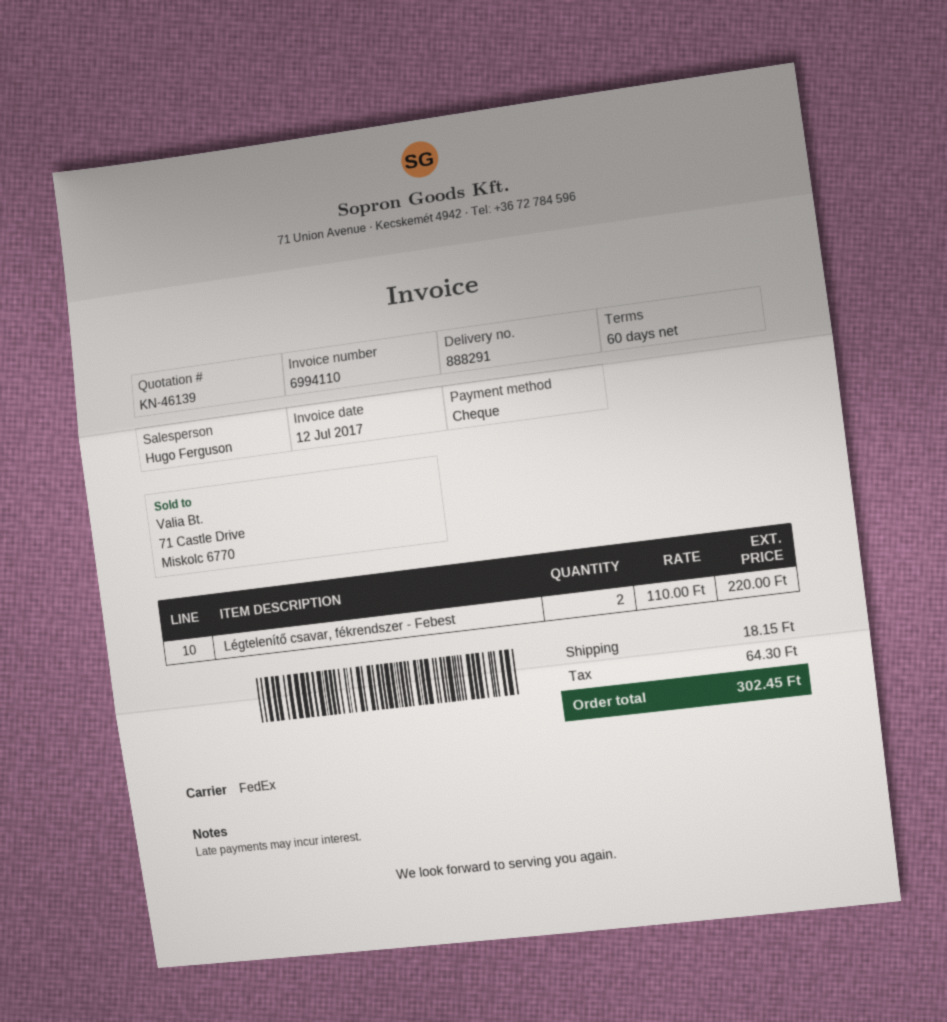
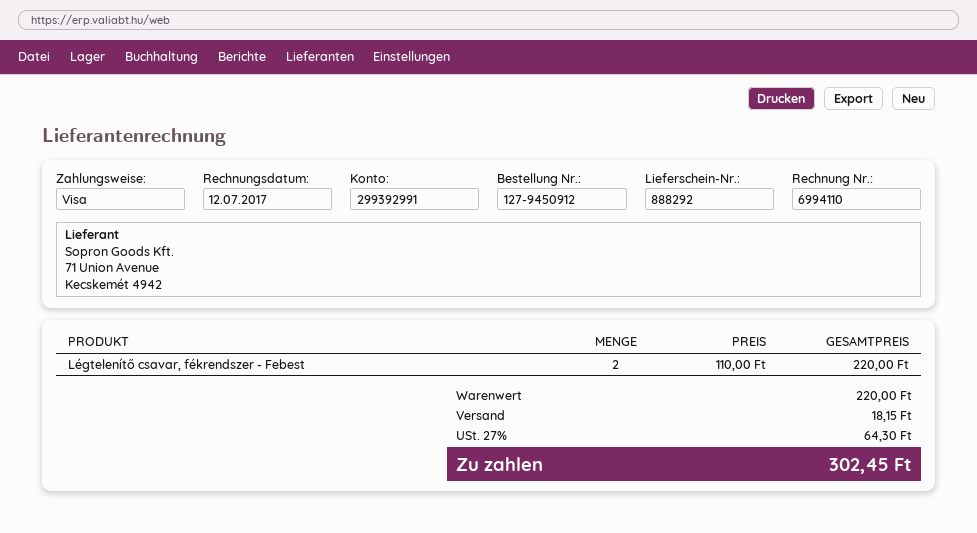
delivery note number: 888291 -> 888292
payment method: cheque -> Visa

